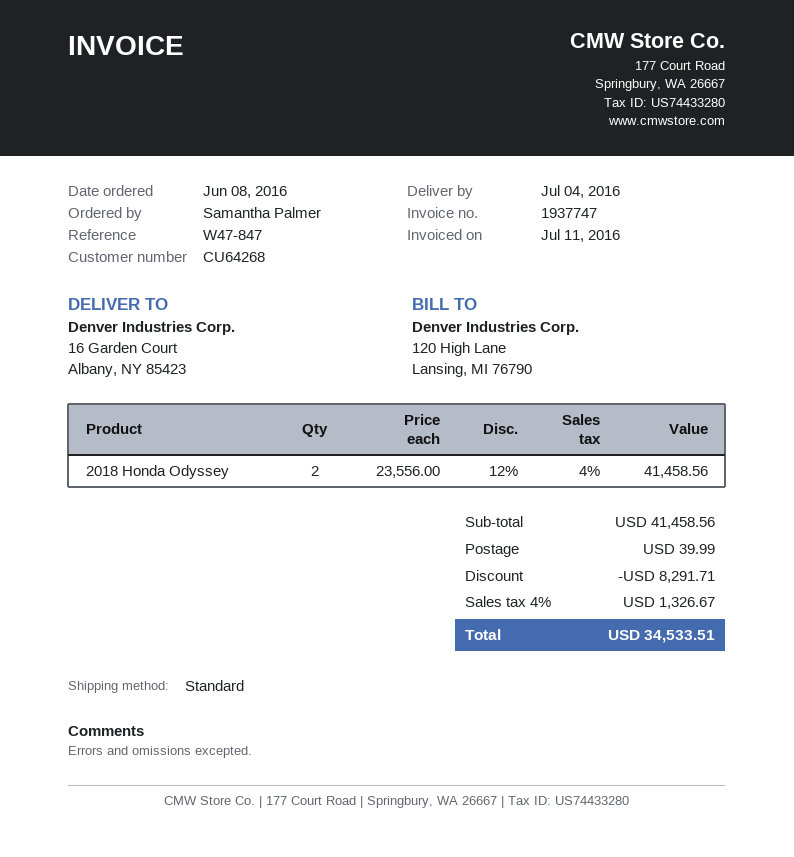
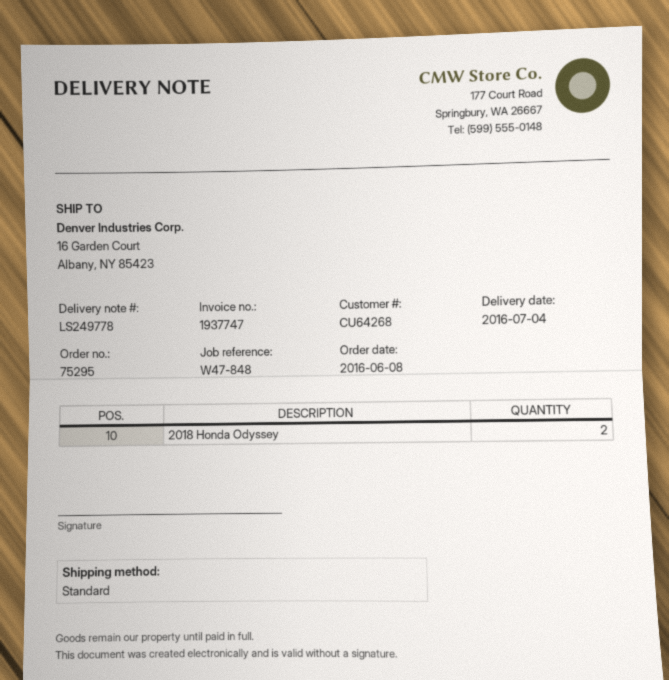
reference: W47-847 -> W47-848

